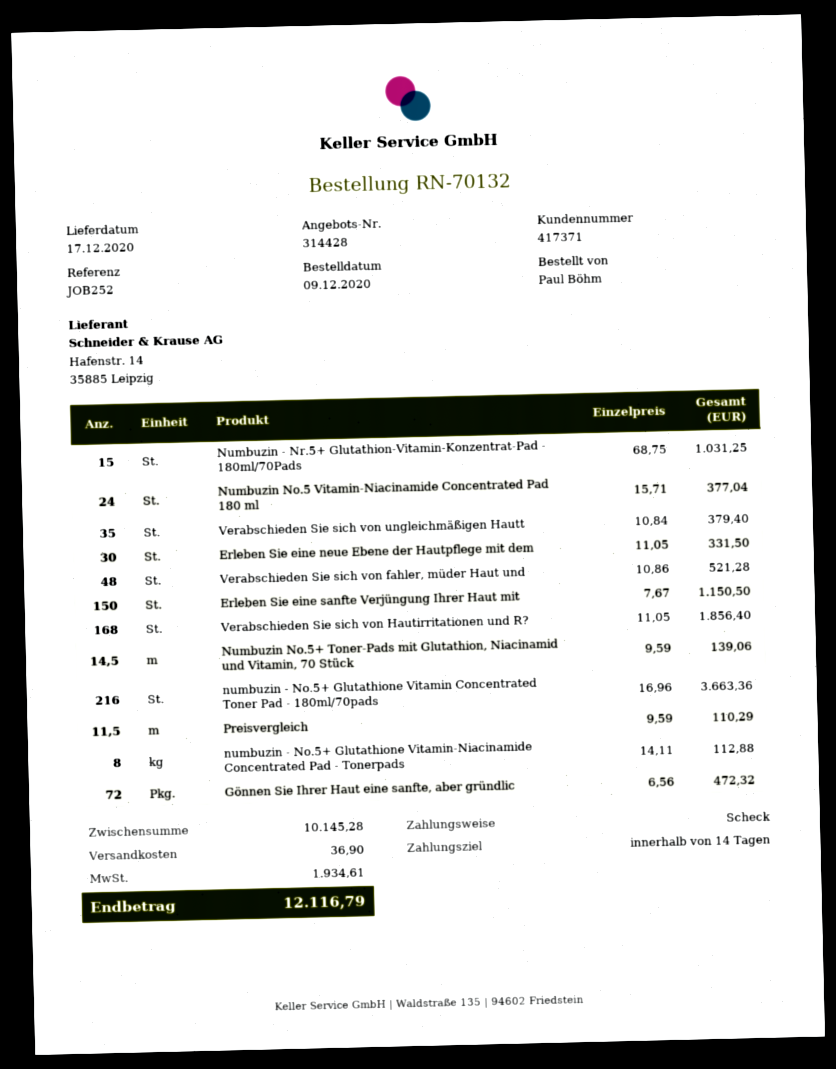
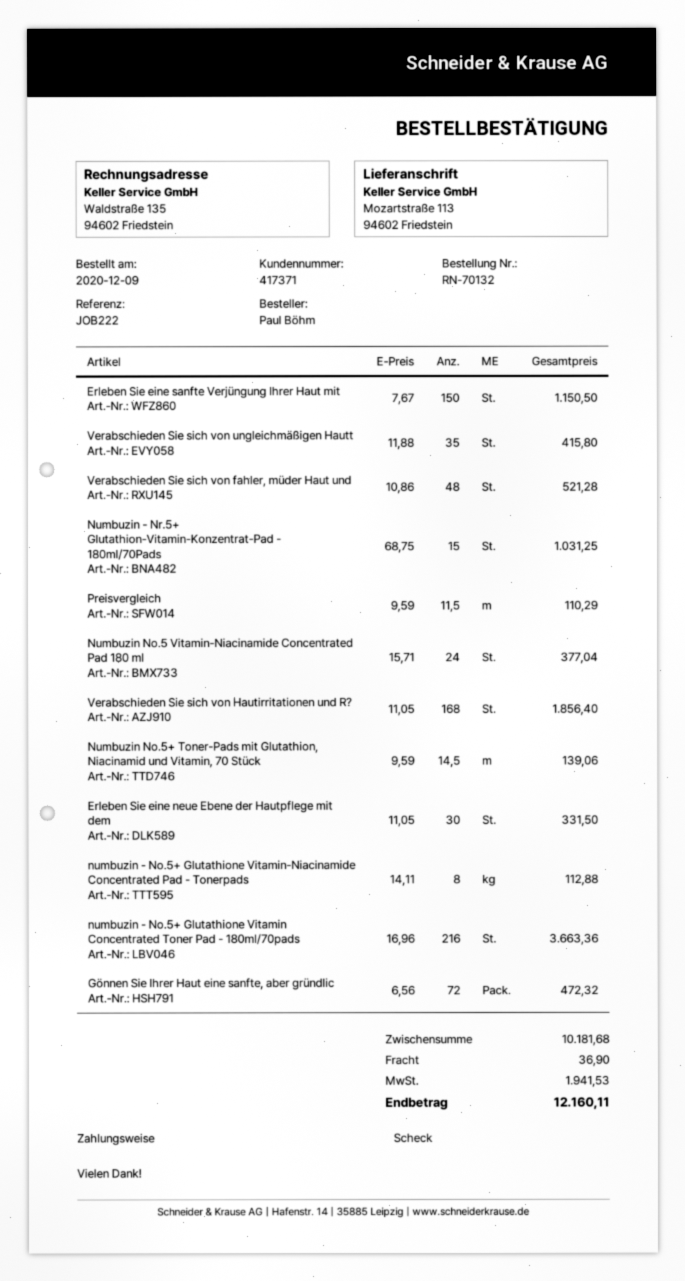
reference: JOB252 -> JOB222
Verabschieden Sie sich von ungleichmäßigen Hautt: 35 x 10.84 = 379.40 -> 35 x 11.88 = 415.80
subtotal: 10145.28 -> 10181.68
tax: 1934.61 -> 1941.53
total: 12116.79 -> 12160.11

